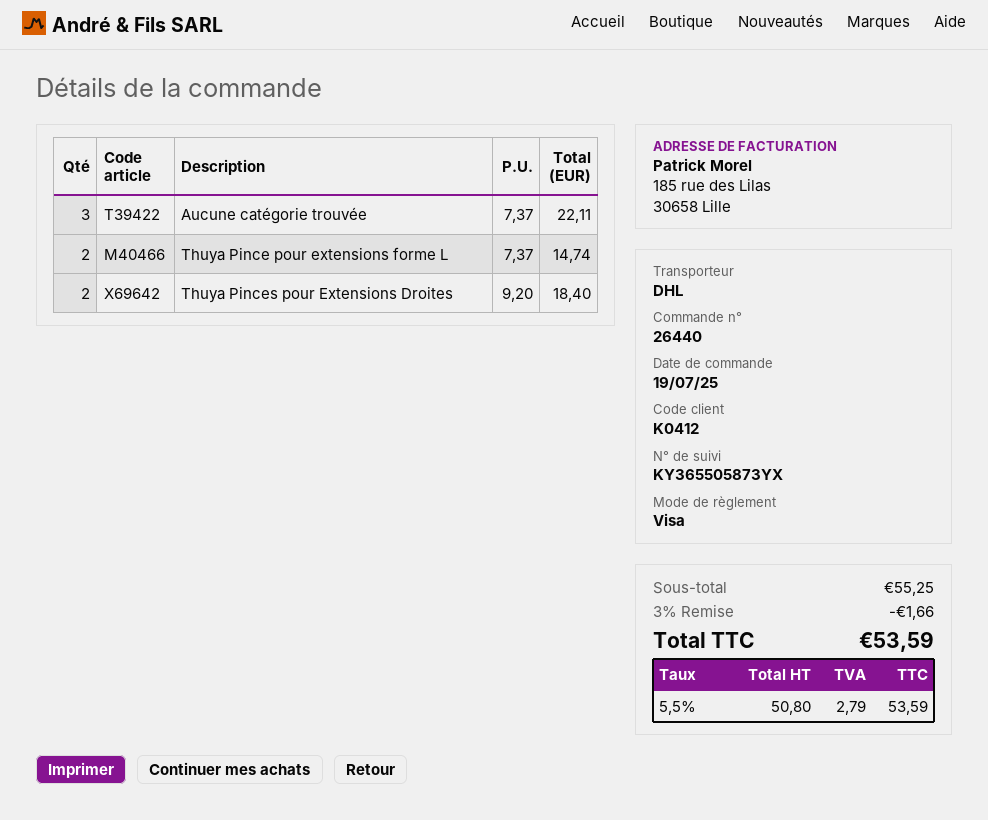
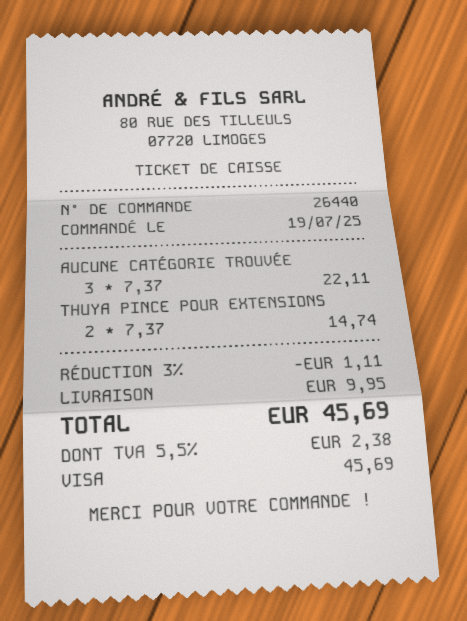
Thuya Pinces pour Extensions Droites: 2 x 9.20 = 18.40 -> none
discount: 3% = 1.66 -> 3% = 1.11
shipping: none -> 9.95
tax: 5.5% = 2.79 -> 5.5% = 2.38
total: 53.59 -> 45.69

